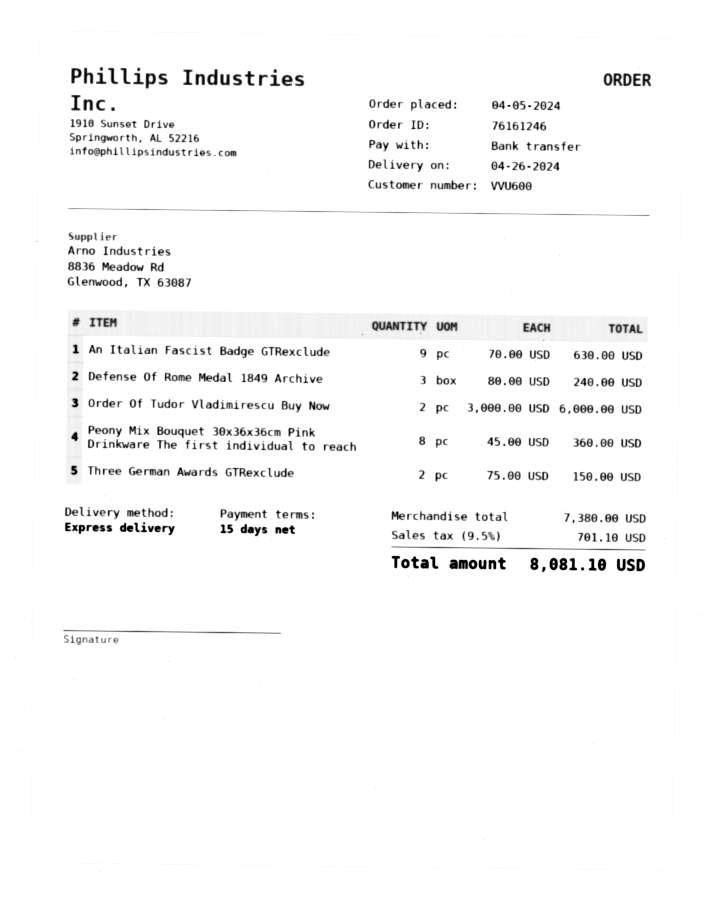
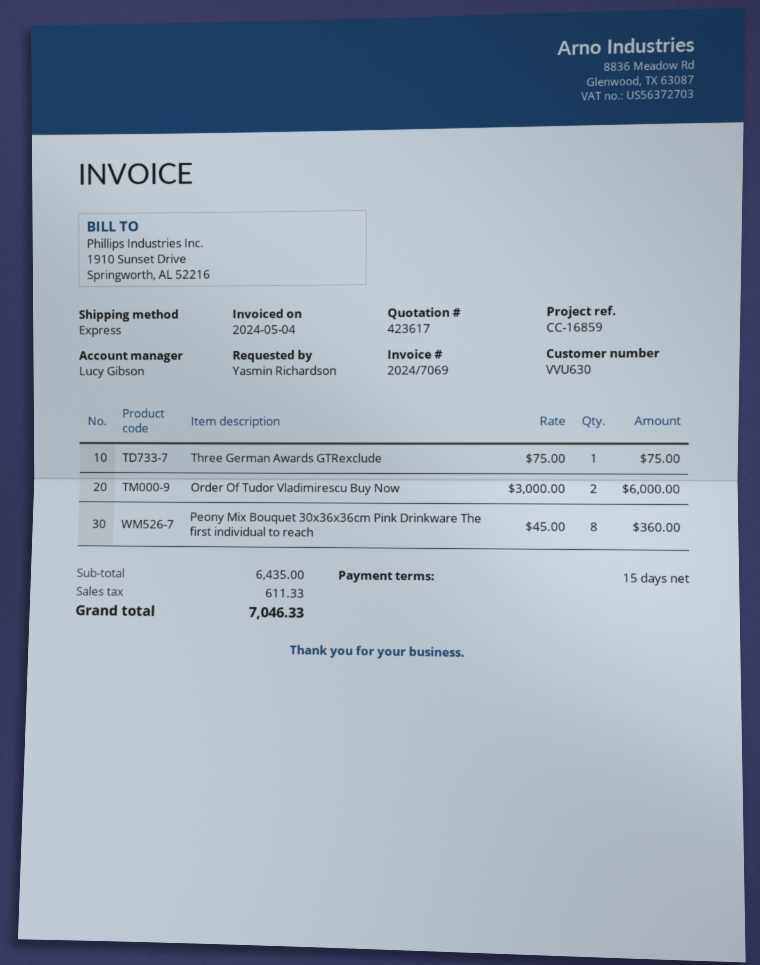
customer number: VVU600 -> VVU630
An Italian Fascist Badge GTRexclude: 9 x 70.00 = 630.00 -> none
Defense Of Rome Medal 1849 Archive: 3 x 80.00 = 240.00 -> none
Three German Awards GTRexclude: 2 x 75.00 = 150.00 -> 1 x 75.00 = 75.00
subtotal: 7380.00 -> 6435.00
tax: 701.10 -> 611.33
total: 8081.10 -> 7046.33

